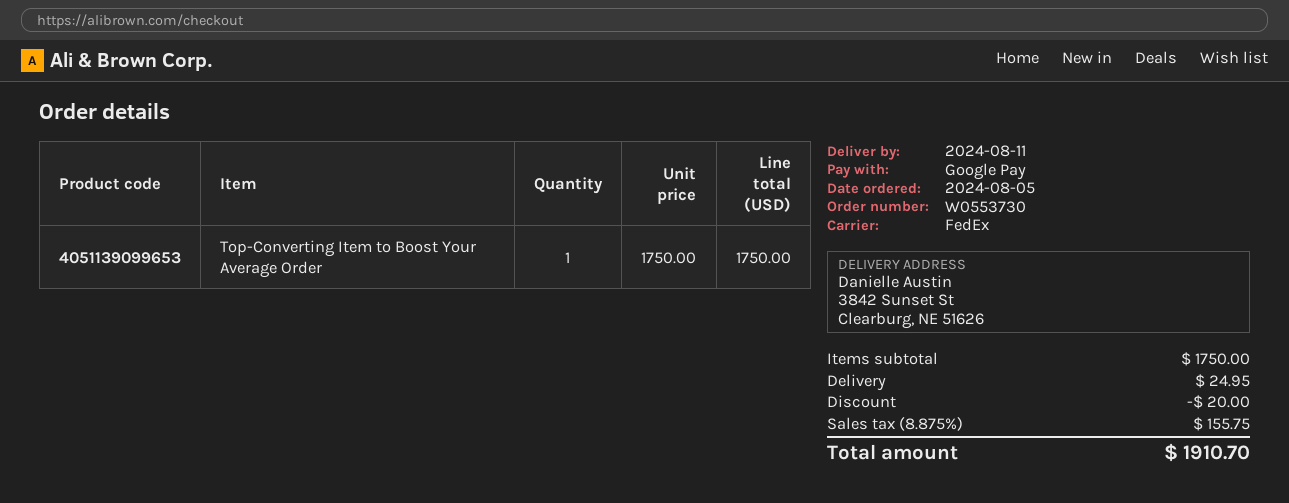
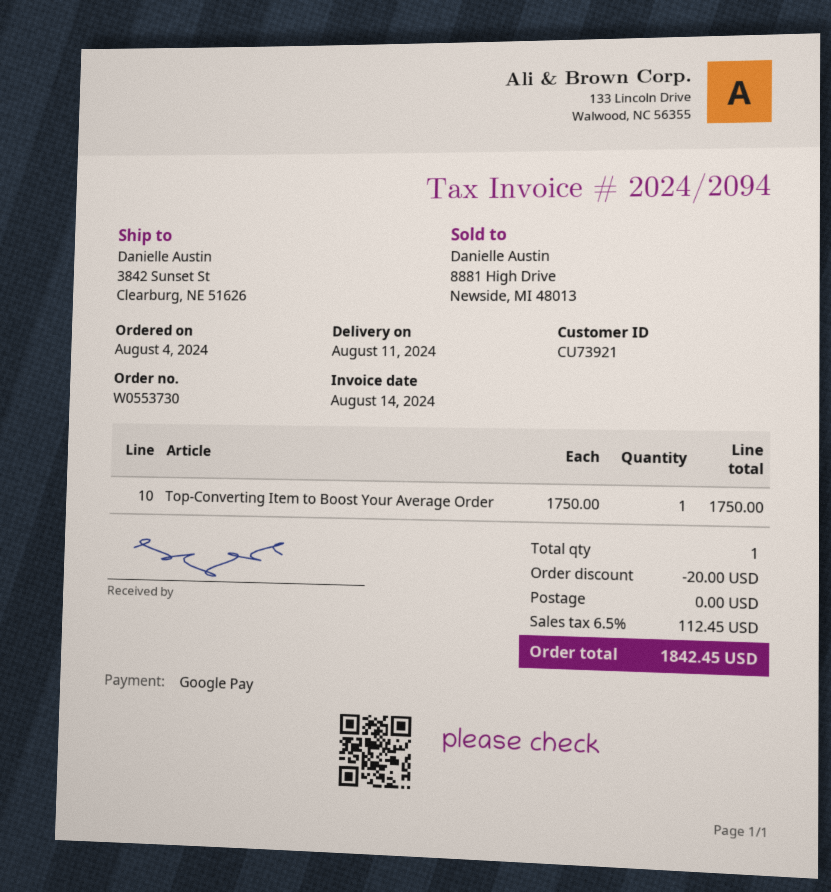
order date: 2024-08-05 -> 2024-08-04
shipping: 24.95 -> 0.00
tax: 8.875% = 155.75 -> 6.5% = 112.45
total: 1910.70 -> 1842.45

